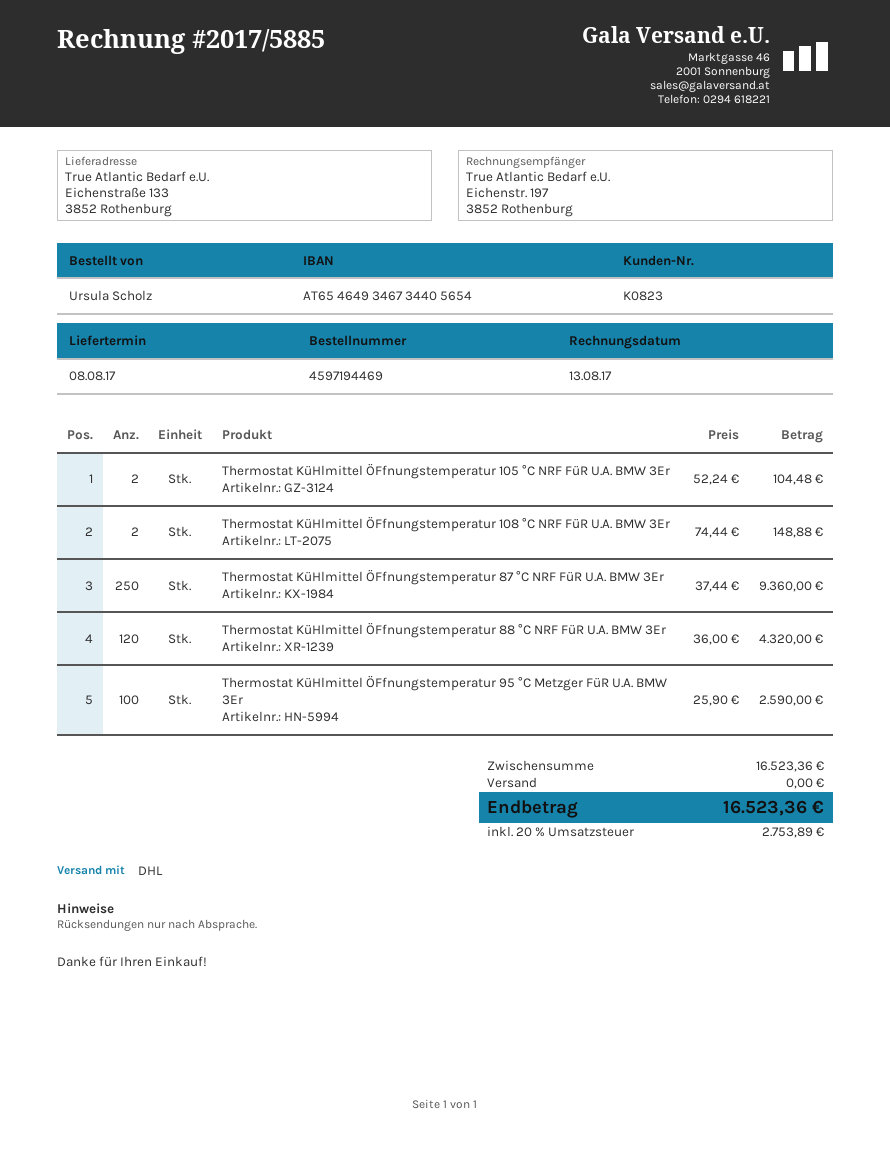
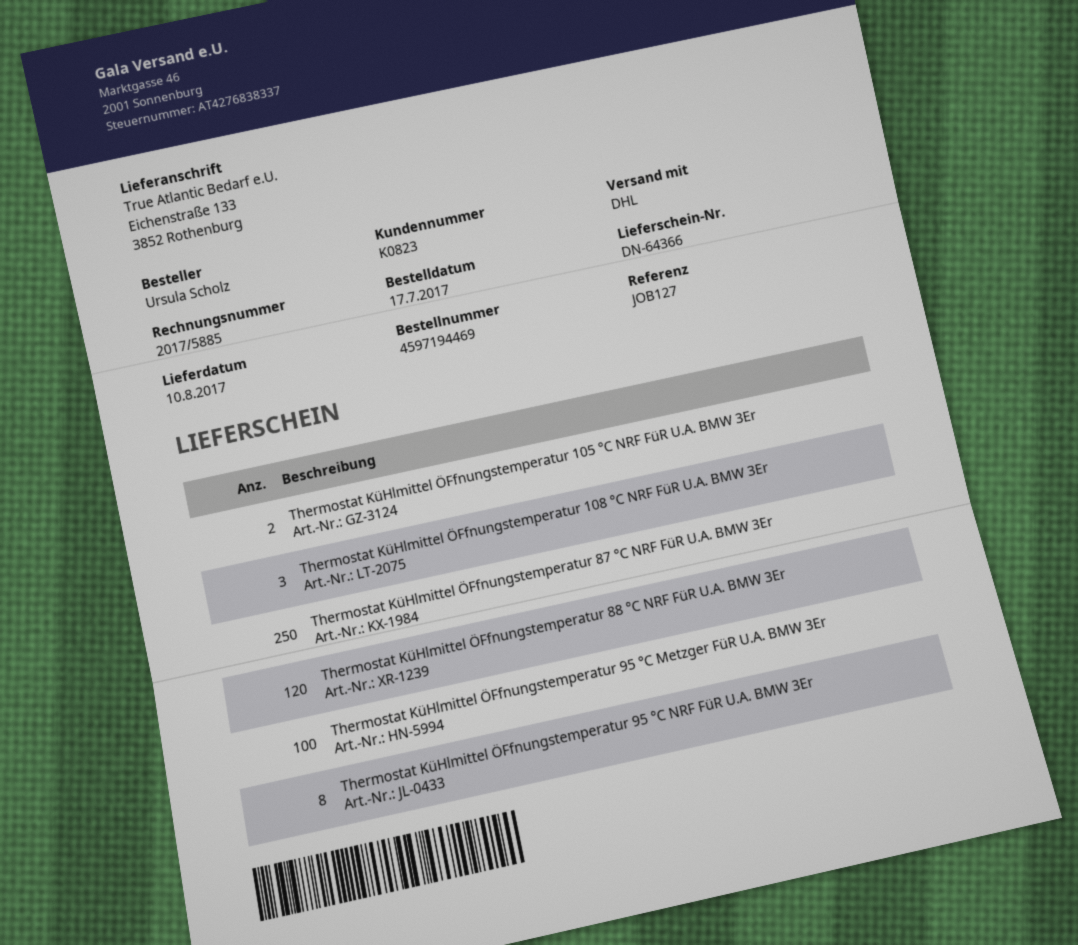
delivery date: 2017-08-08 -> 2017-08-10
Thermostat KüHlmittel ÖFfnungstemperatur 108 °C NRF FüR U.A. BMW 3Er: 2 -> 3
Thermostat KüHlmittel ÖFfnungstemperatur 95 °C NRF FüR U.A. BMW 3Er: none -> 8

